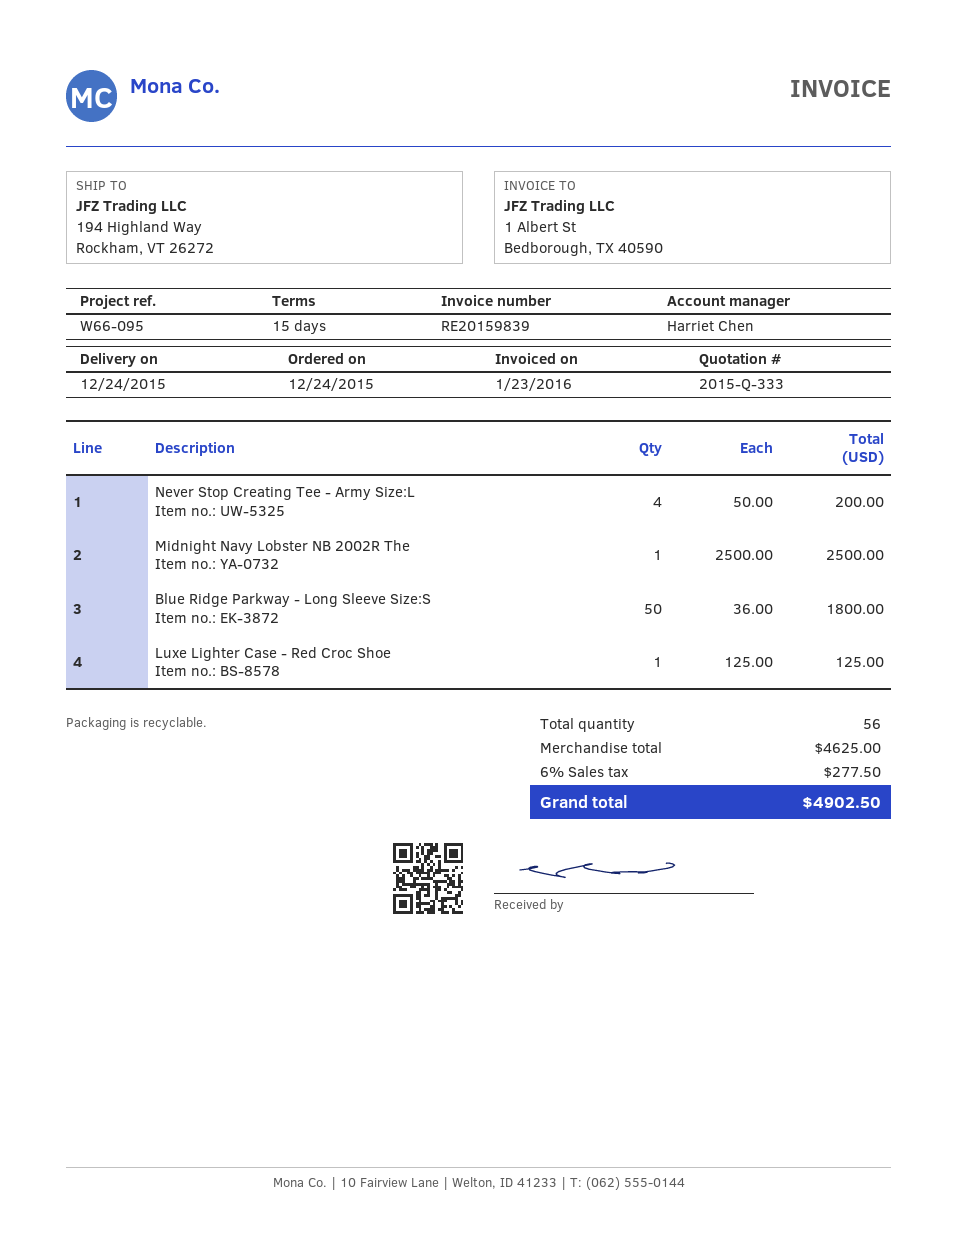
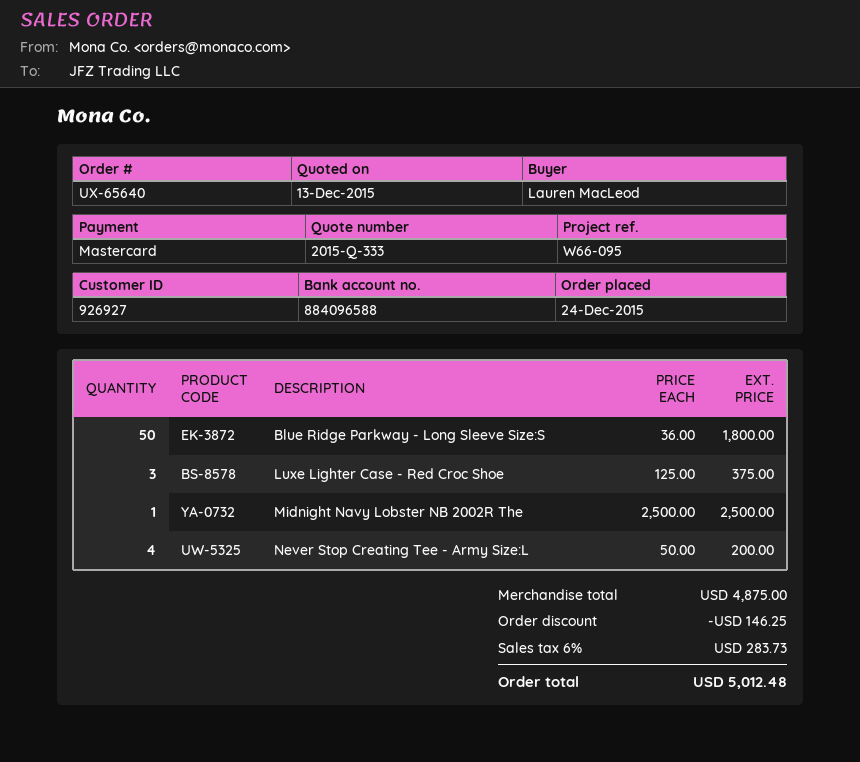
Luxe Lighter Case - Red Croc Shoe: 1 x 125.00 = 125.00 -> 3 x 125.00 = 375.00
subtotal: 4625.00 -> 4875.00
discount: none -> 146.25
tax: 6% = 277.50 -> 6% = 283.73
total: 4902.50 -> 5012.48

